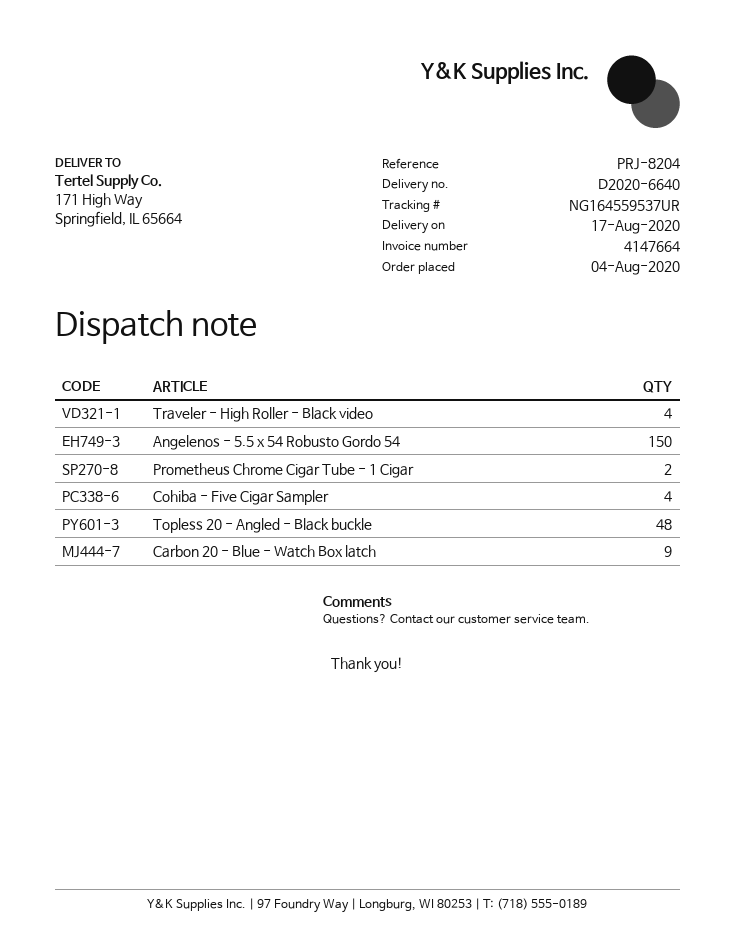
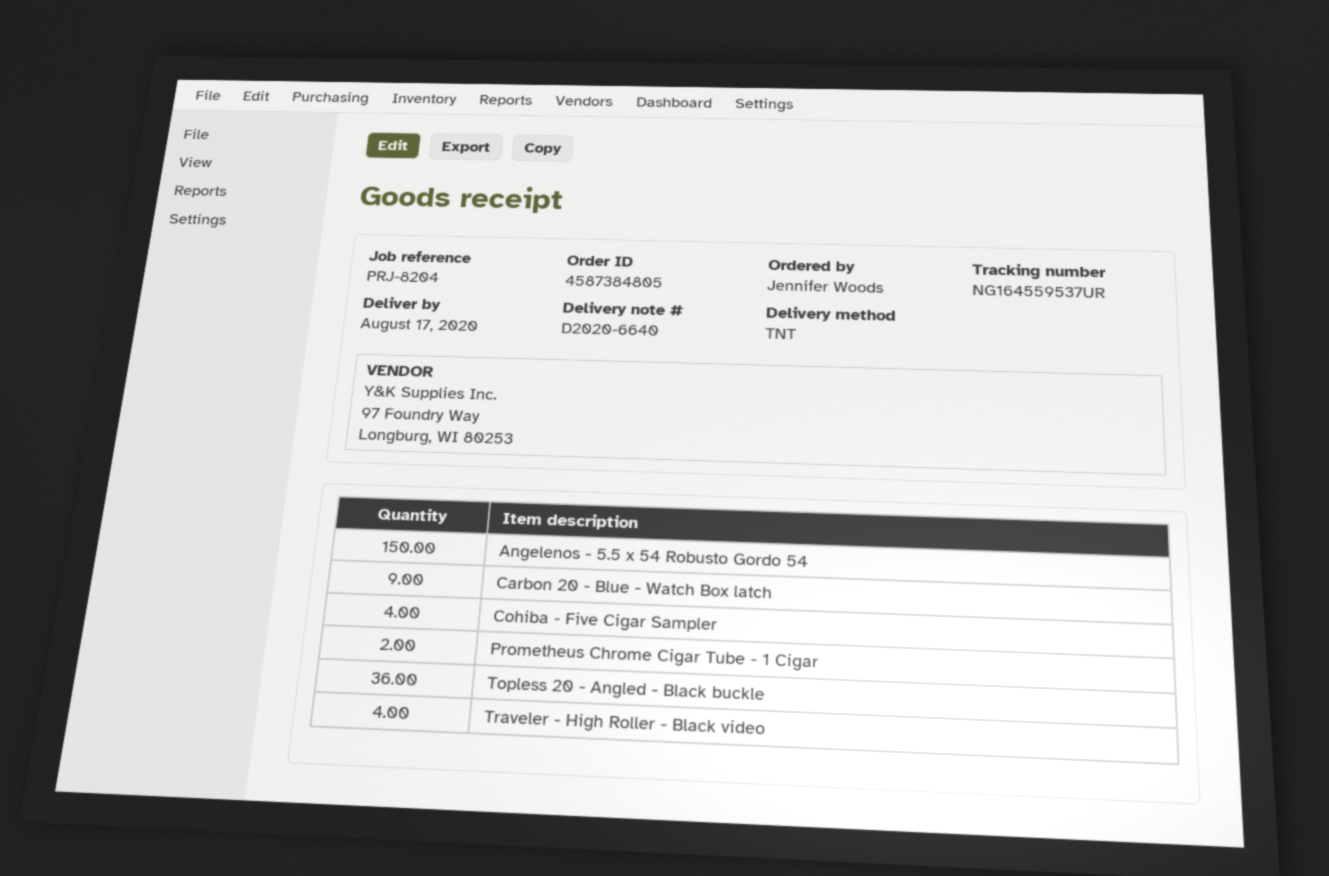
Topless 20 - Angled - Black buckle: 48 -> 36

